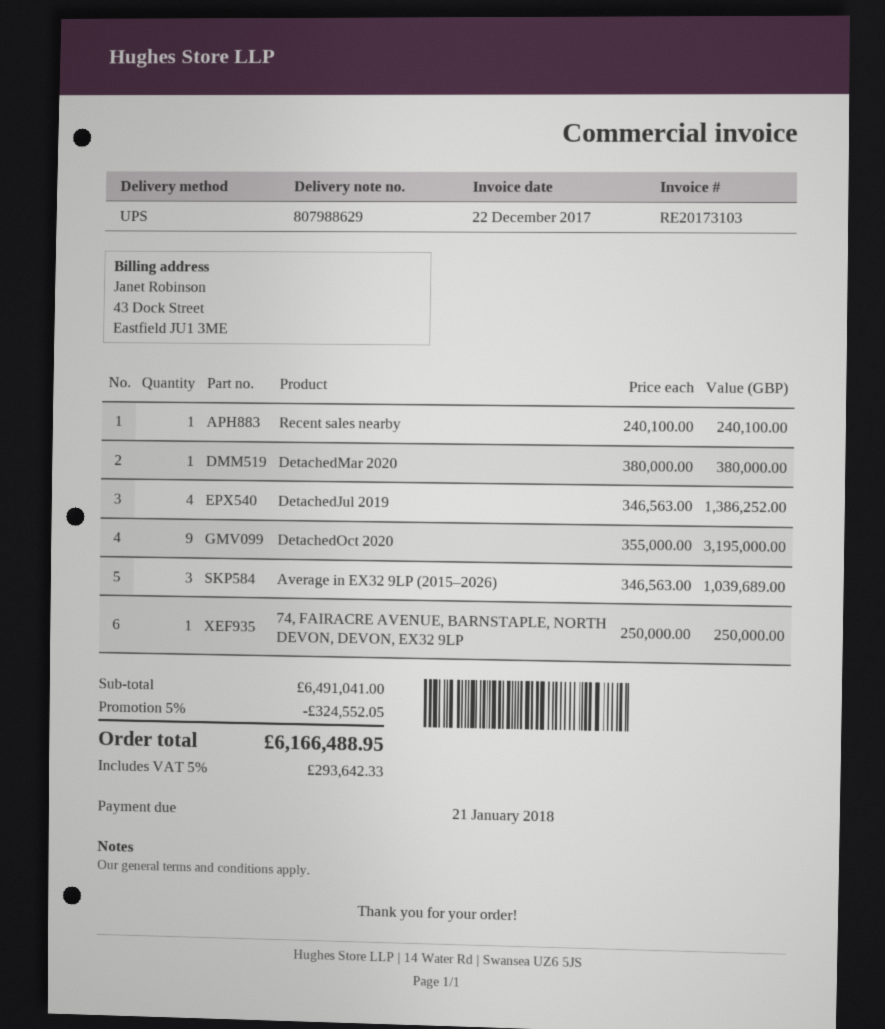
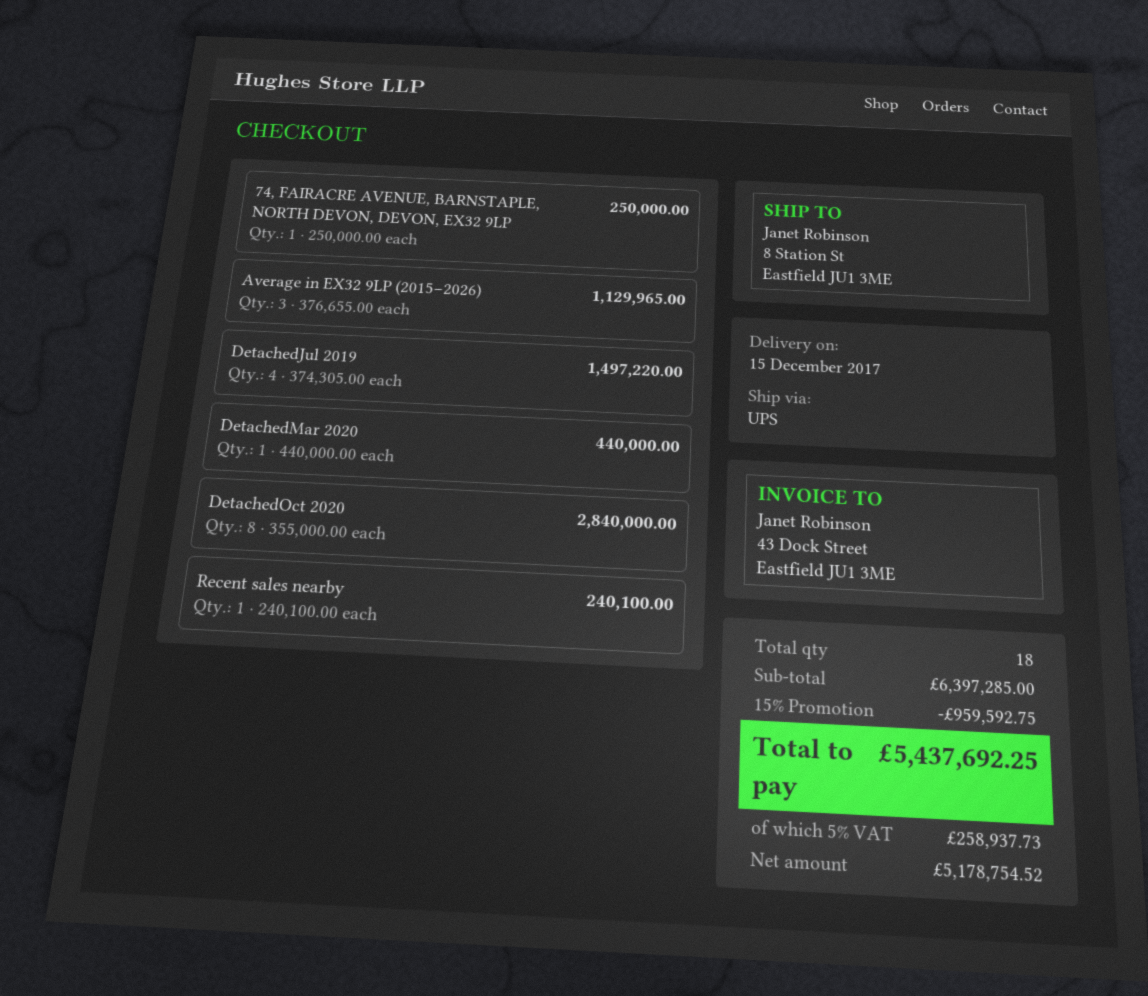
DetachedMar 2020: 1 x 380000.00 = 380000.00 -> 1 x 440000.00 = 440000.00
DetachedJul 2019: 4 x 346563.00 = 1386252.00 -> 4 x 374305.00 = 1497220.00
DetachedOct 2020: 9 x 355000.00 = 3195000.00 -> 8 x 355000.00 = 2840000.00
Average in EX32 9LP (2015–2026): 3 x 346563.00 = 1039689.00 -> 3 x 376655.00 = 1129965.00
subtotal: 6491041.00 -> 6397285.00
discount: 5% = 324552.05 -> 15% = 959592.75
tax: 5% = 293642.33 -> 5% = 258937.73
total: 6166488.95 -> 5437692.25

